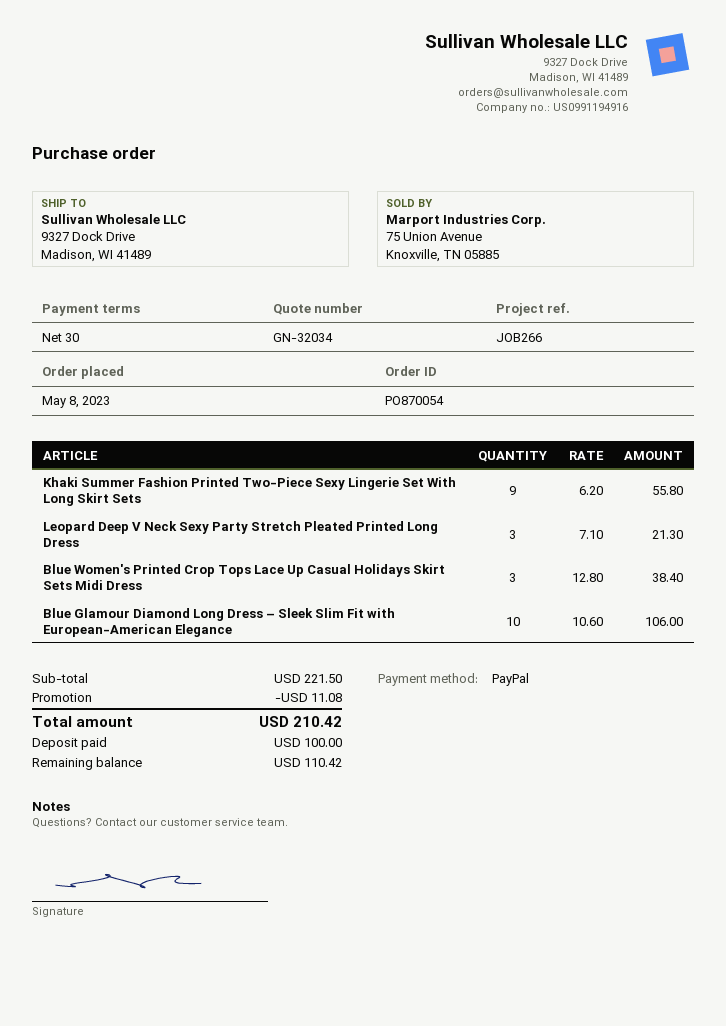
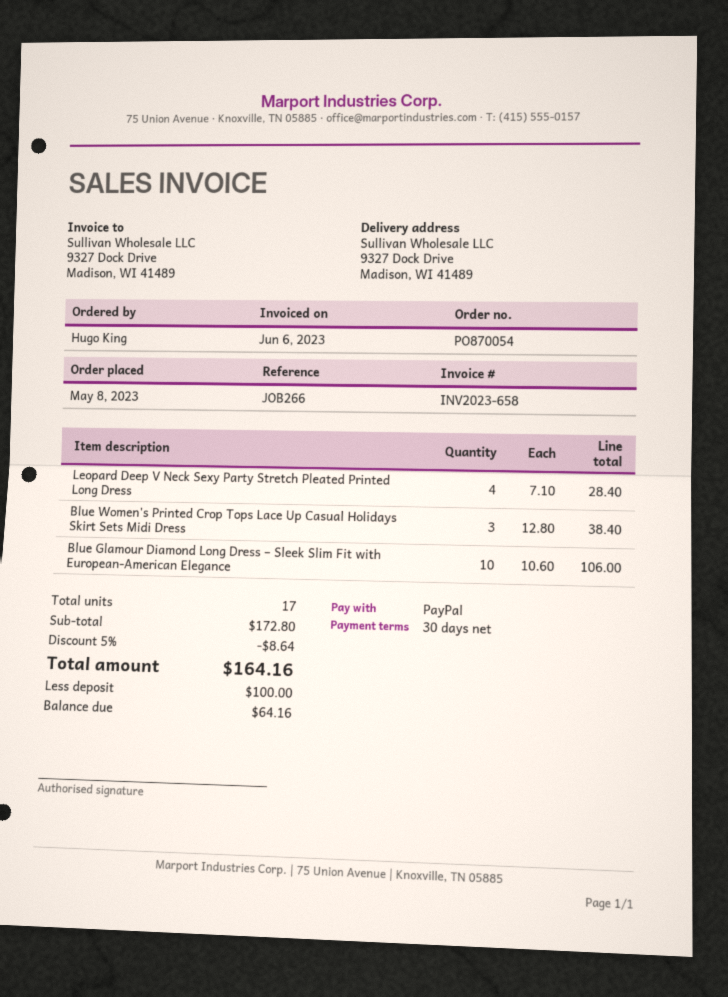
Khaki Summer Fashion Printed Two-Piece Sexy Lingerie Set With Long Skirt Sets: 9 x 6.20 = 55.80 -> none
Leopard Deep V Neck Sexy Party Stretch Pleated Printed Long Dress: 3 x 7.10 = 21.30 -> 4 x 7.10 = 28.40
subtotal: 221.50 -> 172.80
discount: 11.08 -> 8.64
total: 210.42 -> 164.16
balance: 110.42 -> 64.16

